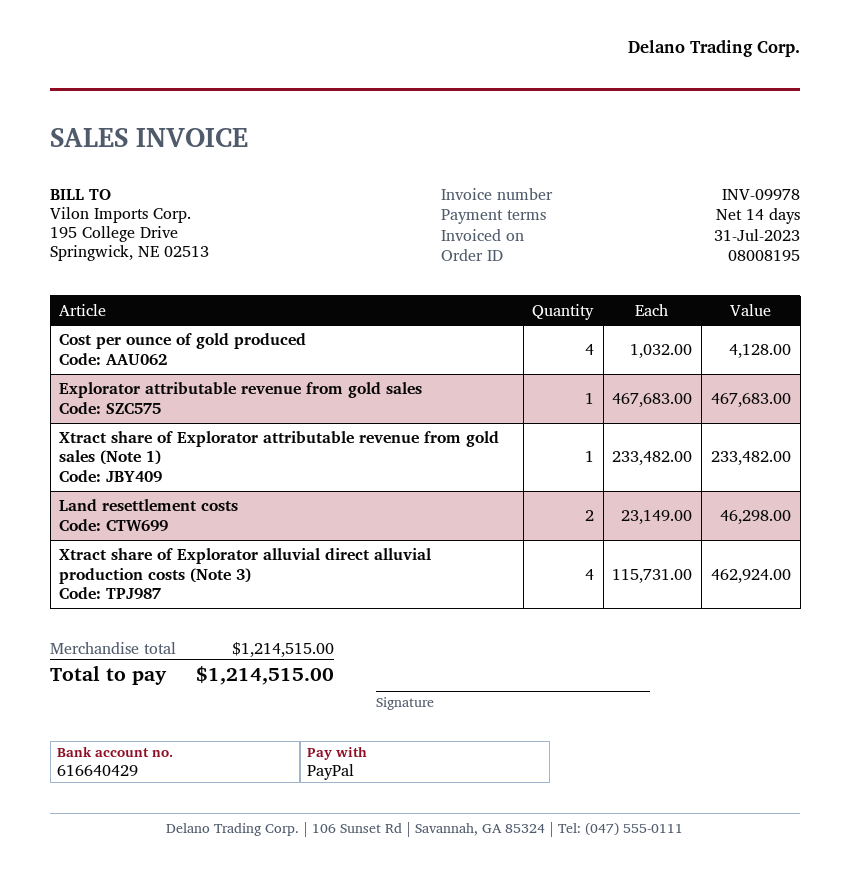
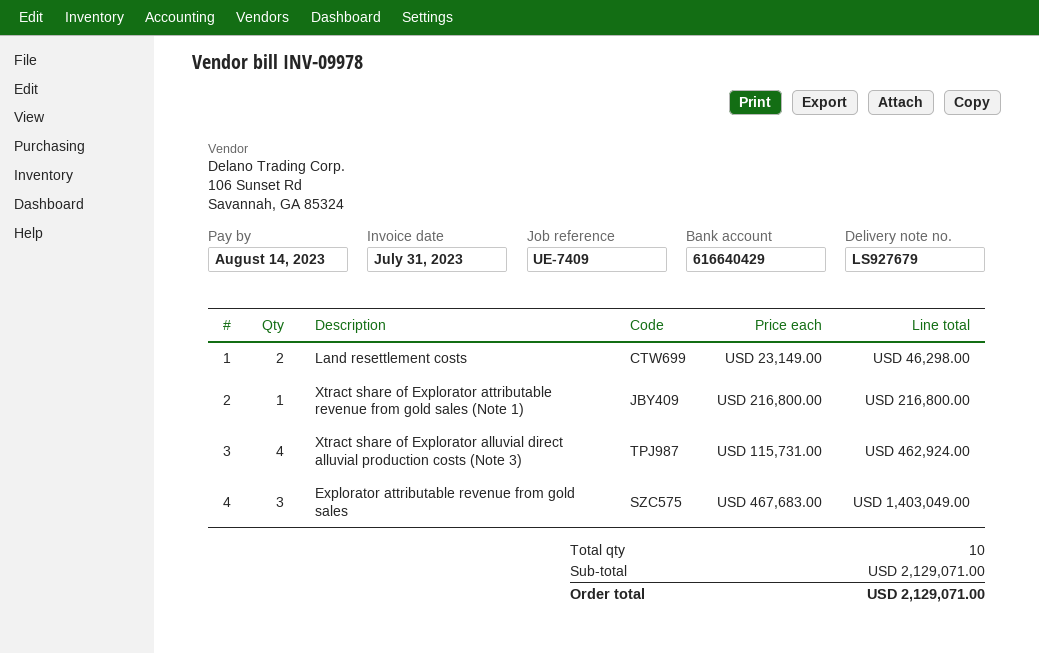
Cost per ounce of gold produced: 4 x 1032.00 = 4128.00 -> none
Explorator attributable revenue from gold sales: 1 x 467683.00 = 467683.00 -> 3 x 467683.00 = 1403049.00
Xtract share of Explorator attributable revenue from gold sales (Note 1): 1 x 233482.00 = 233482.00 -> 1 x 216800.00 = 216800.00
subtotal: 1214515.00 -> 2129071.00
total: 1214515.00 -> 2129071.00

